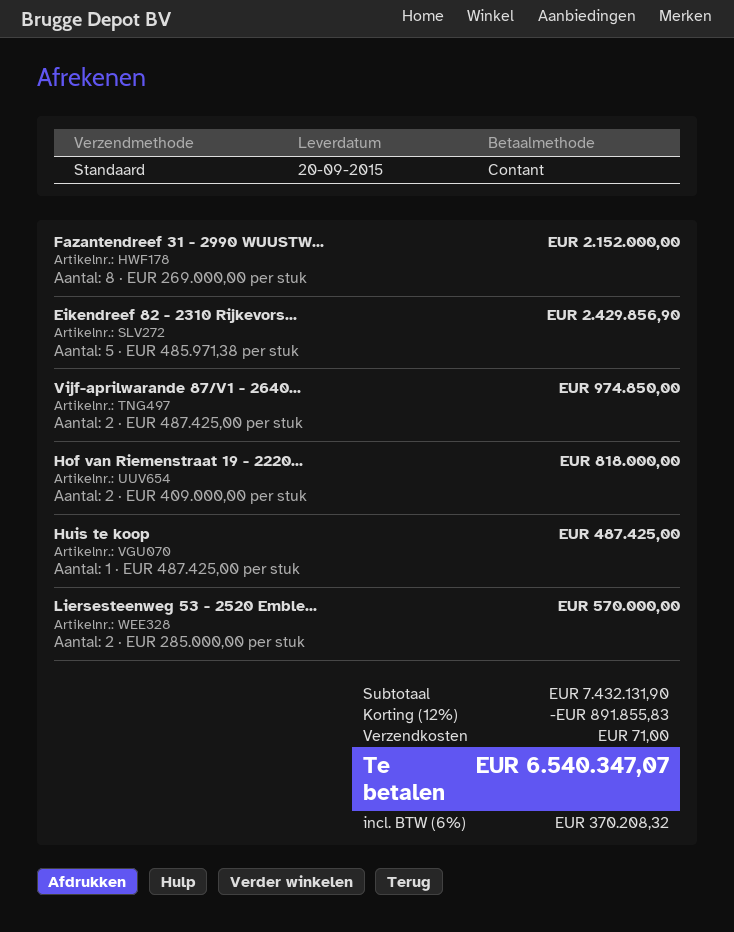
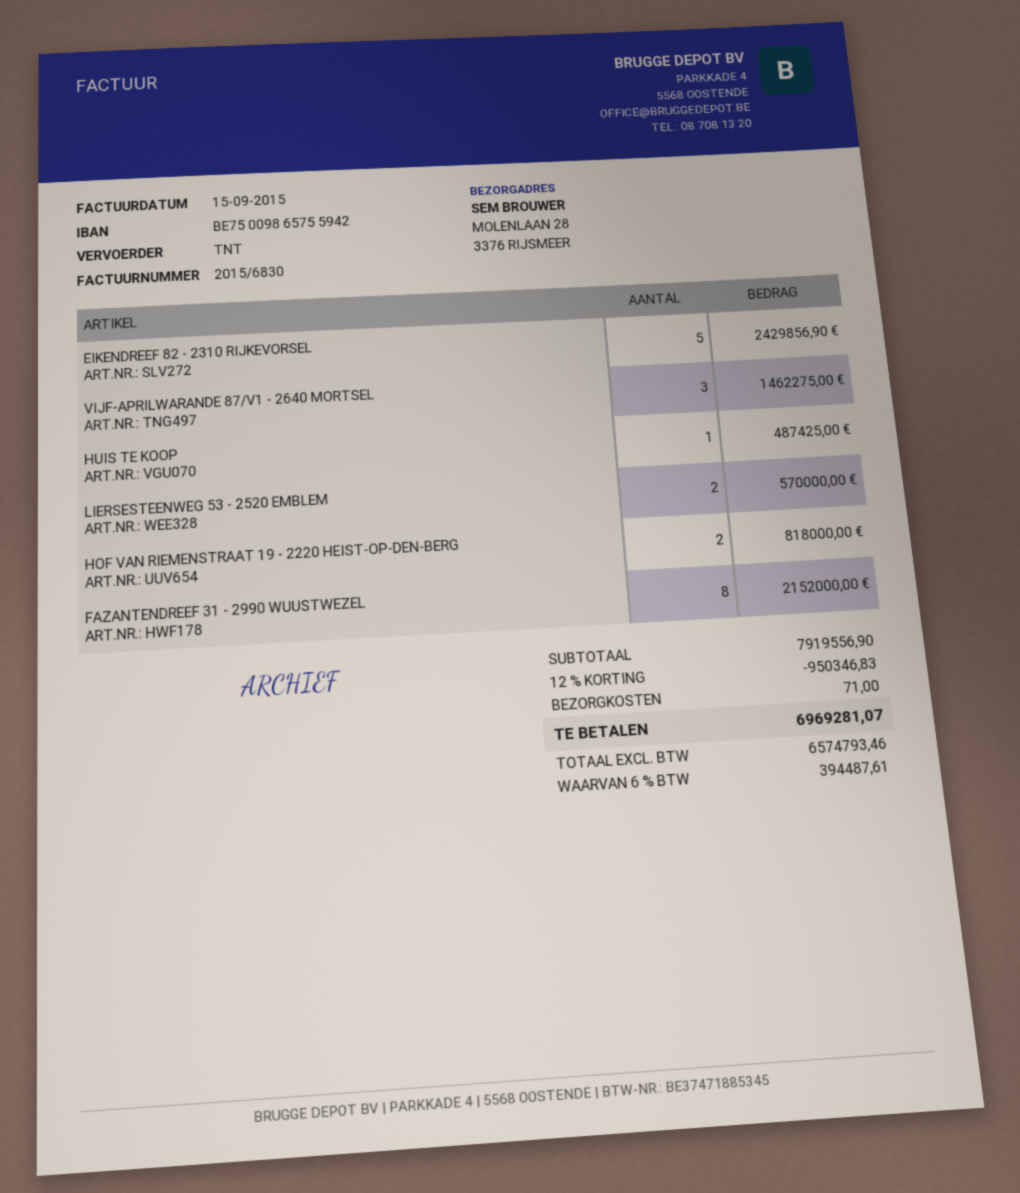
shipping method: standard -> TNT
Vijf-aprilwarande 87/V1 - 2640...: 2 for 974850.00 -> 3 for 1462275.00
subtotal: 7432131.90 -> 7919556.90
discount: 12% = 891855.83 -> 12% = 950346.83
tax: 6% = 370208.32 -> 6% = 394487.61
total: 6540347.07 -> 6969281.07

